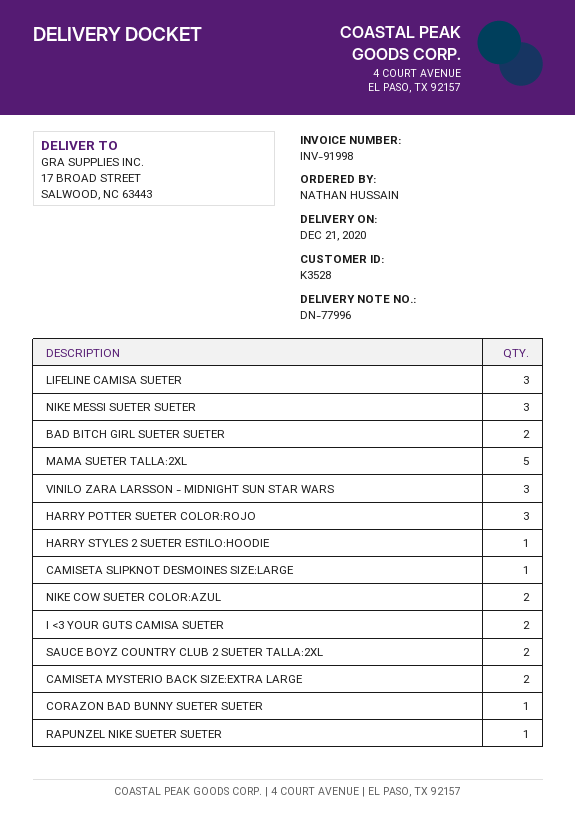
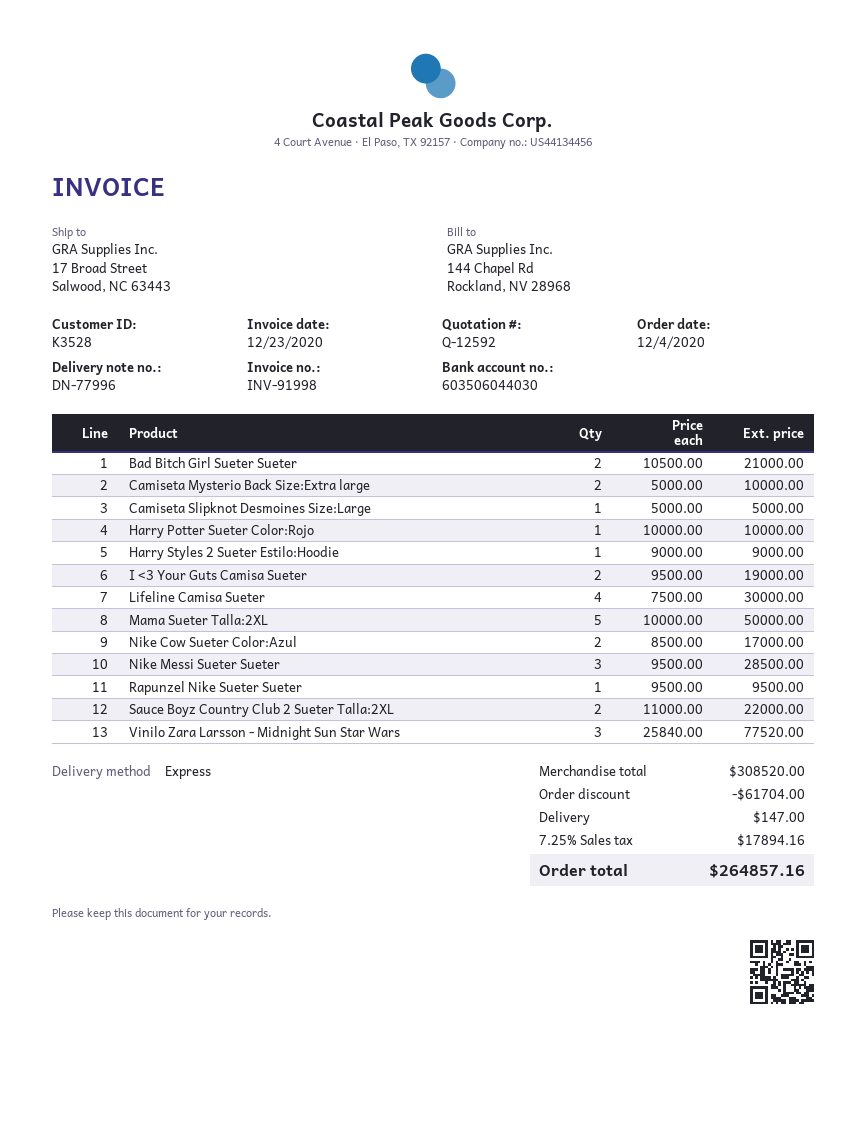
LIFELINE CAMISA SUETER: 3 -> 4
HARRY POTTER SUETER COLOR:ROJO: 3 -> 1
CORAZON BAD BUNNY SUETER SUETER: 1 -> none

